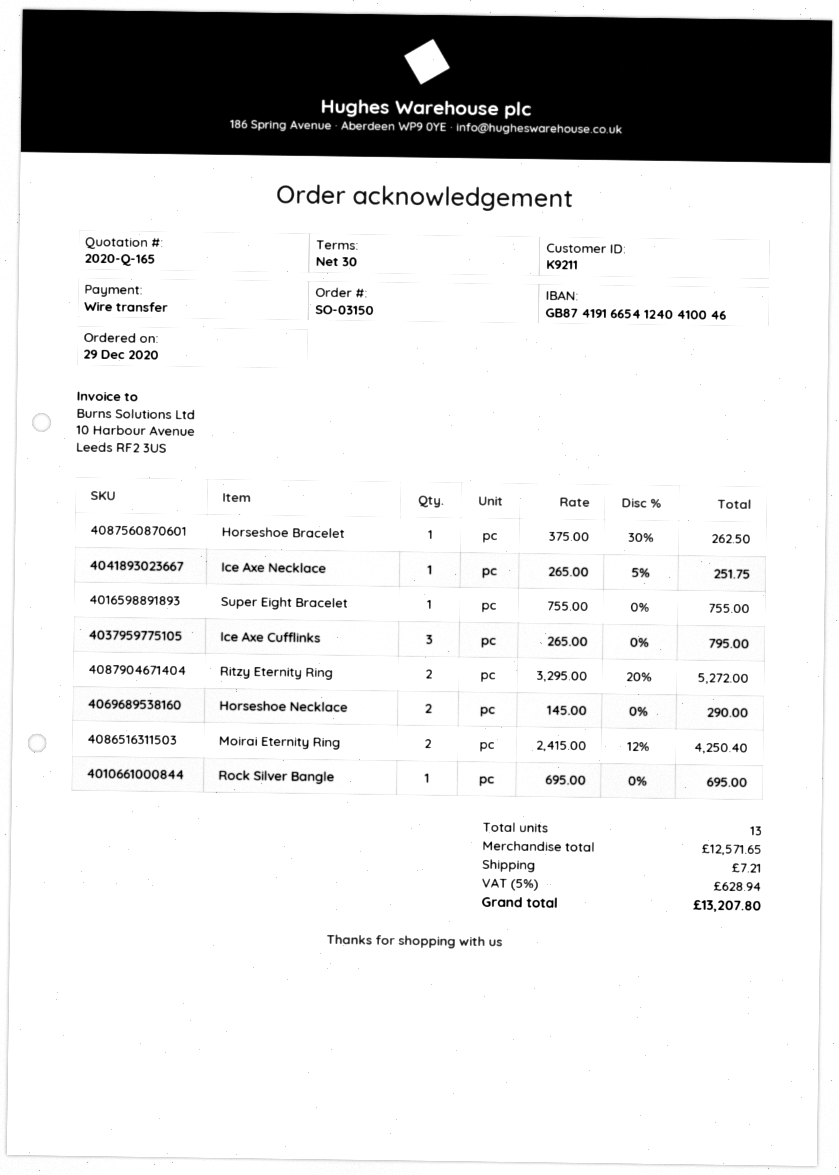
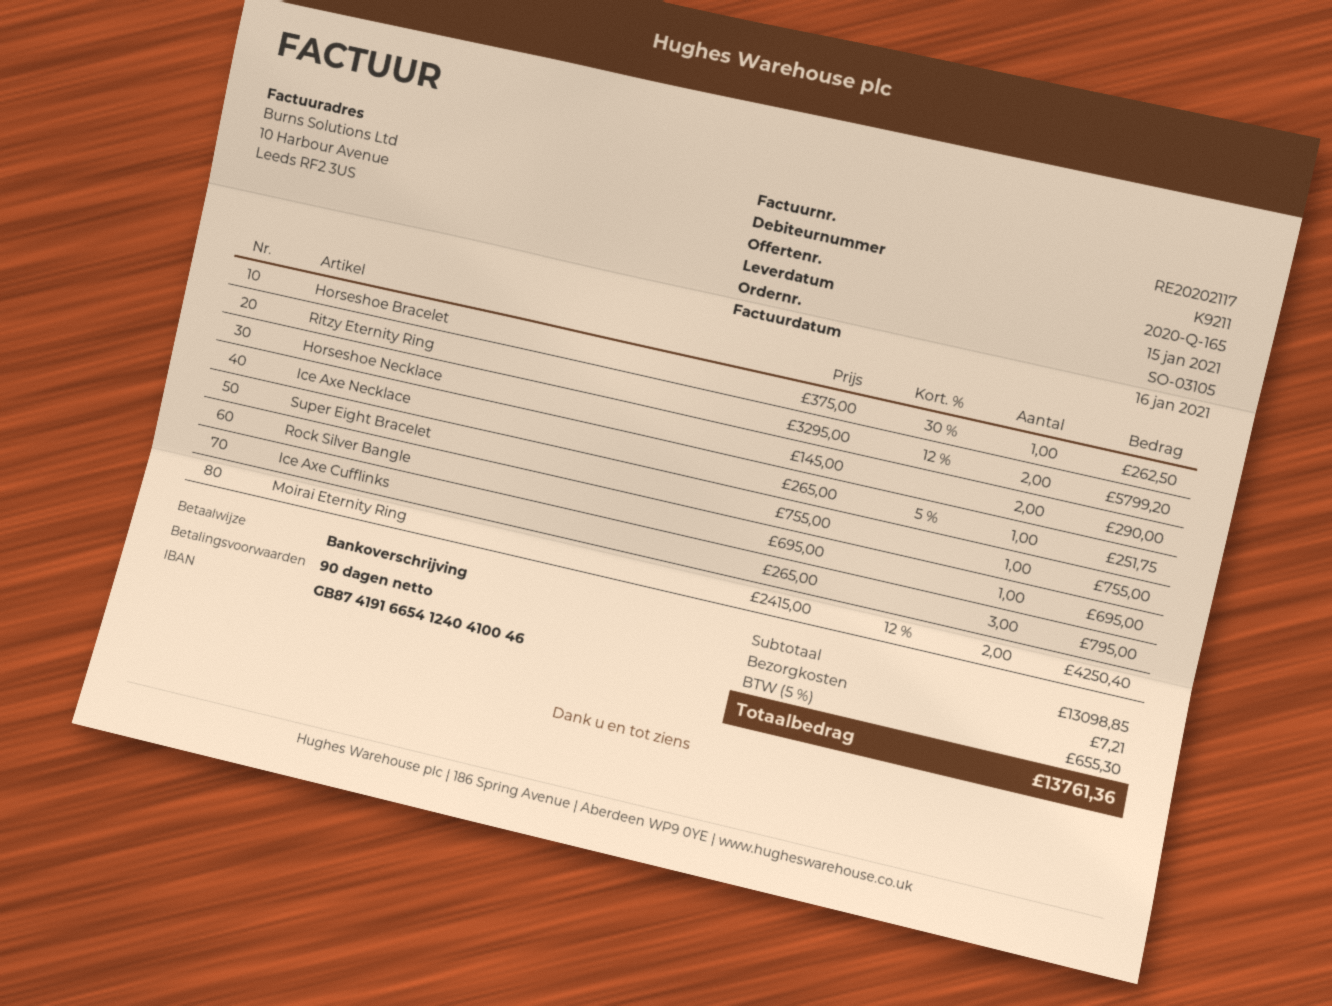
order number: SO-03150 -> SO-03105
payment terms: 30 days -> 90 days
Ritzy Eternity Ring: 2 x 3295.00 - 20% = 5272.00 -> 2 x 3295.00 - 12% = 5799.20
subtotal: 12571.65 -> 13098.85
tax: 5% = 628.94 -> 5% = 655.30
total: 13207.80 -> 13761.36

